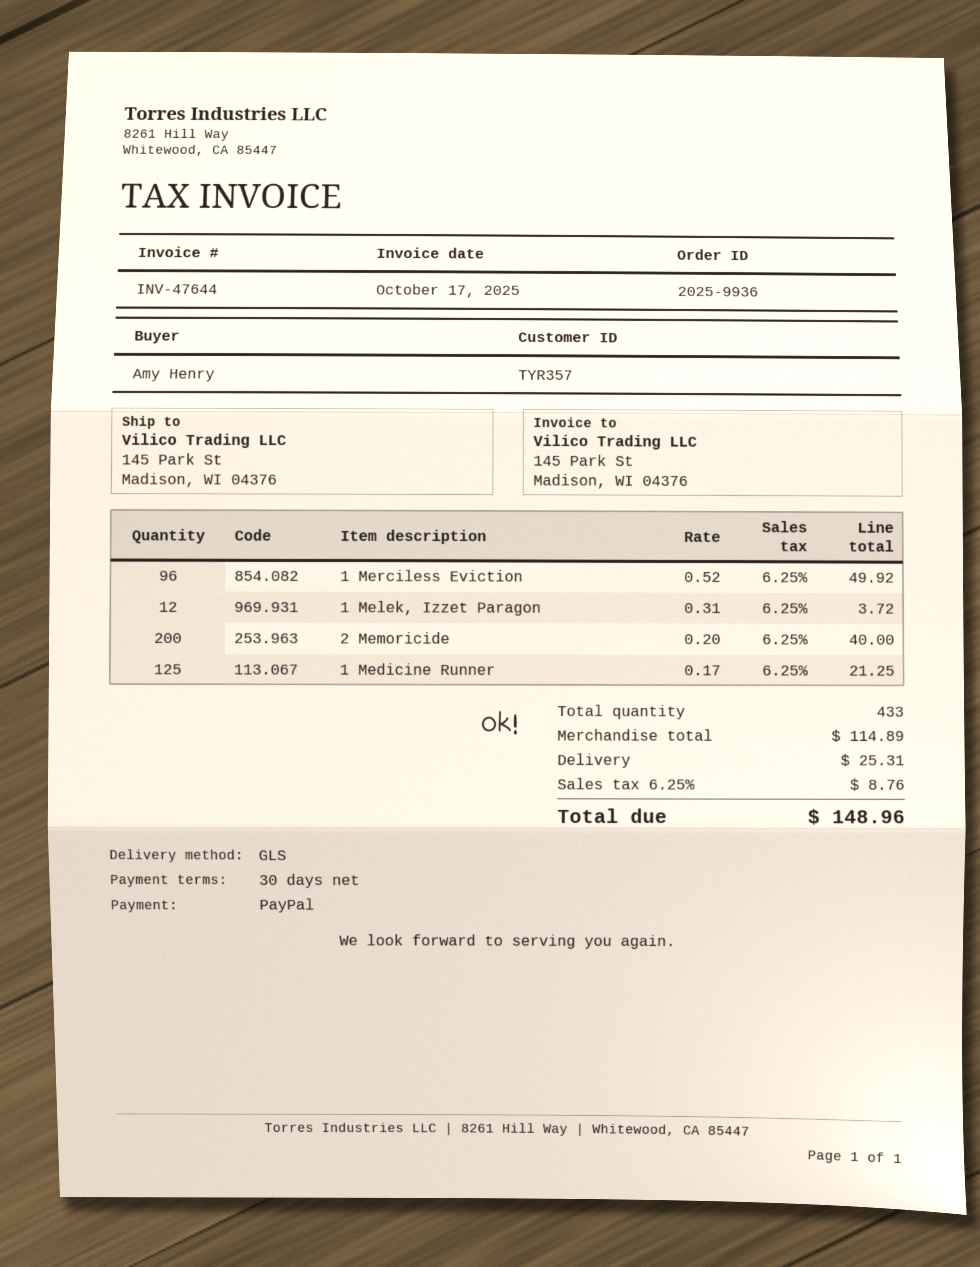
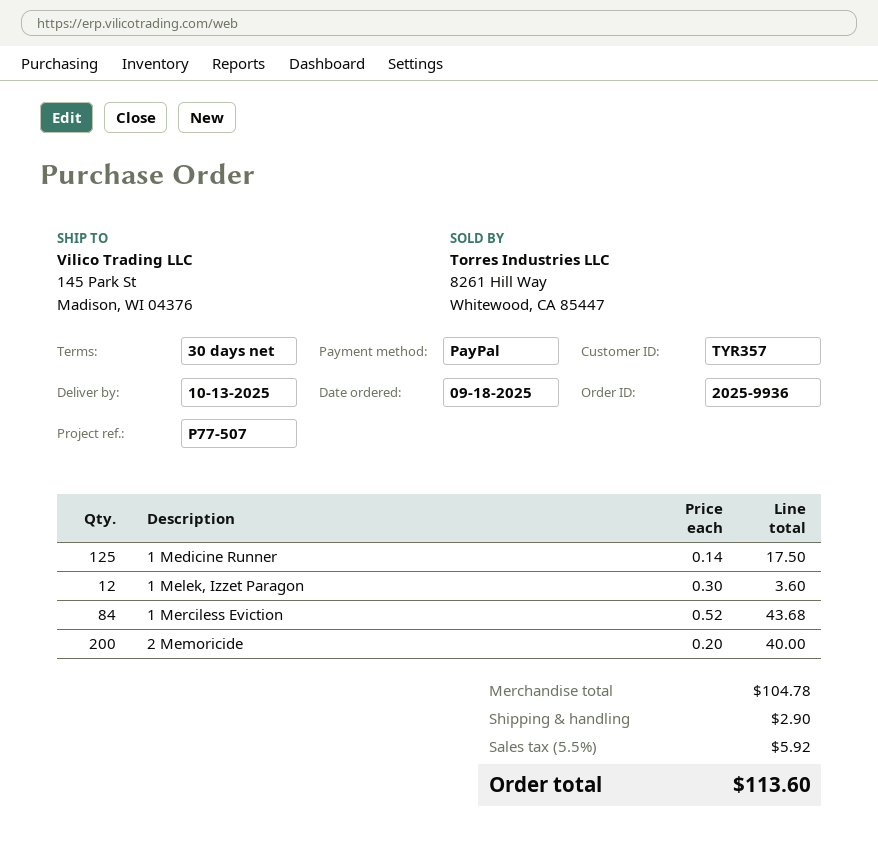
1 Merciless Eviction: 96 x 0.52 = 49.92 -> 84 x 0.52 = 43.68
1 Melek, Izzet Paragon: 12 x 0.31 = 3.72 -> 12 x 0.30 = 3.60
1 Medicine Runner: 125 x 0.17 = 21.25 -> 125 x 0.14 = 17.50
subtotal: 114.89 -> 104.78
shipping: 25.31 -> 2.90
tax: 6.25% = 8.76 -> 5.5% = 5.92
total: 148.96 -> 113.60

